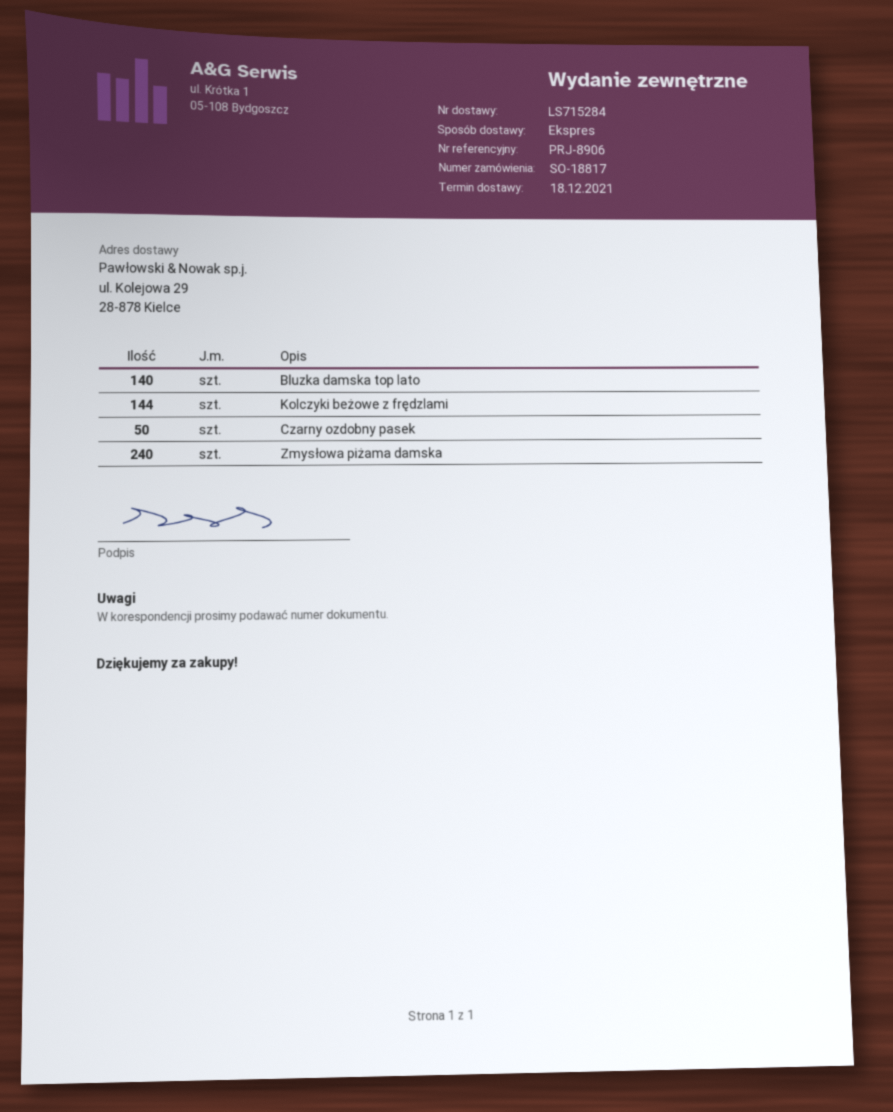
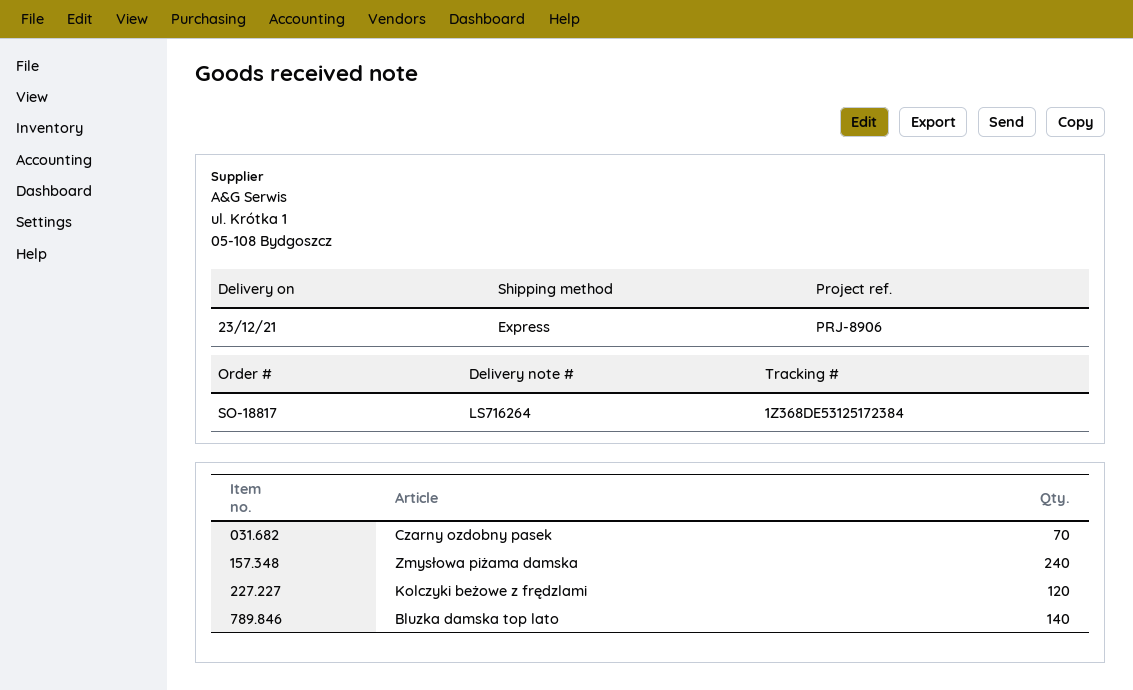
delivery note number: LS715284 -> LS716264
delivery date: 2021-12-18 -> 2021-12-23
Kolczyki beżowe z frędzlami: 144 -> 120
Czarny ozdobny pasek: 50 -> 70

